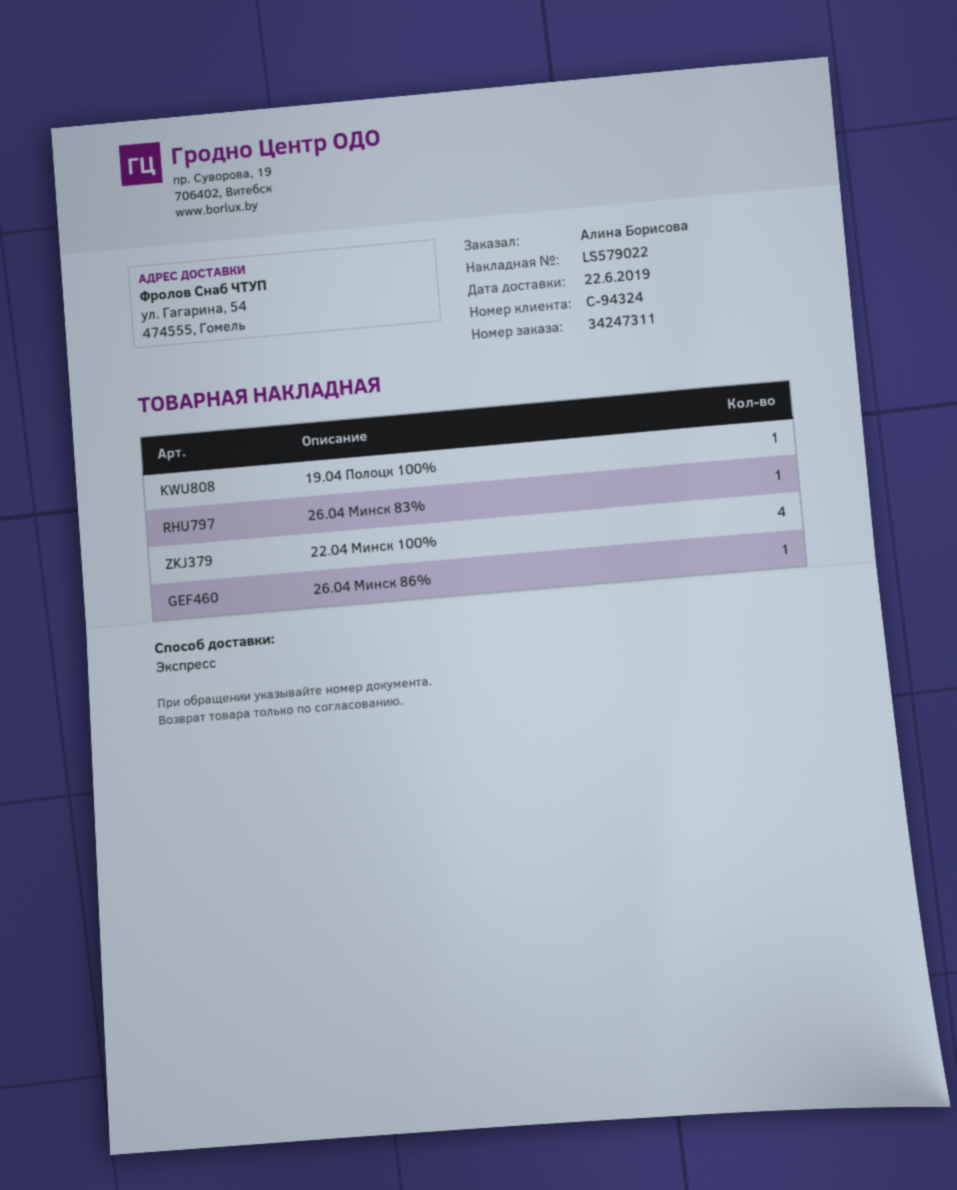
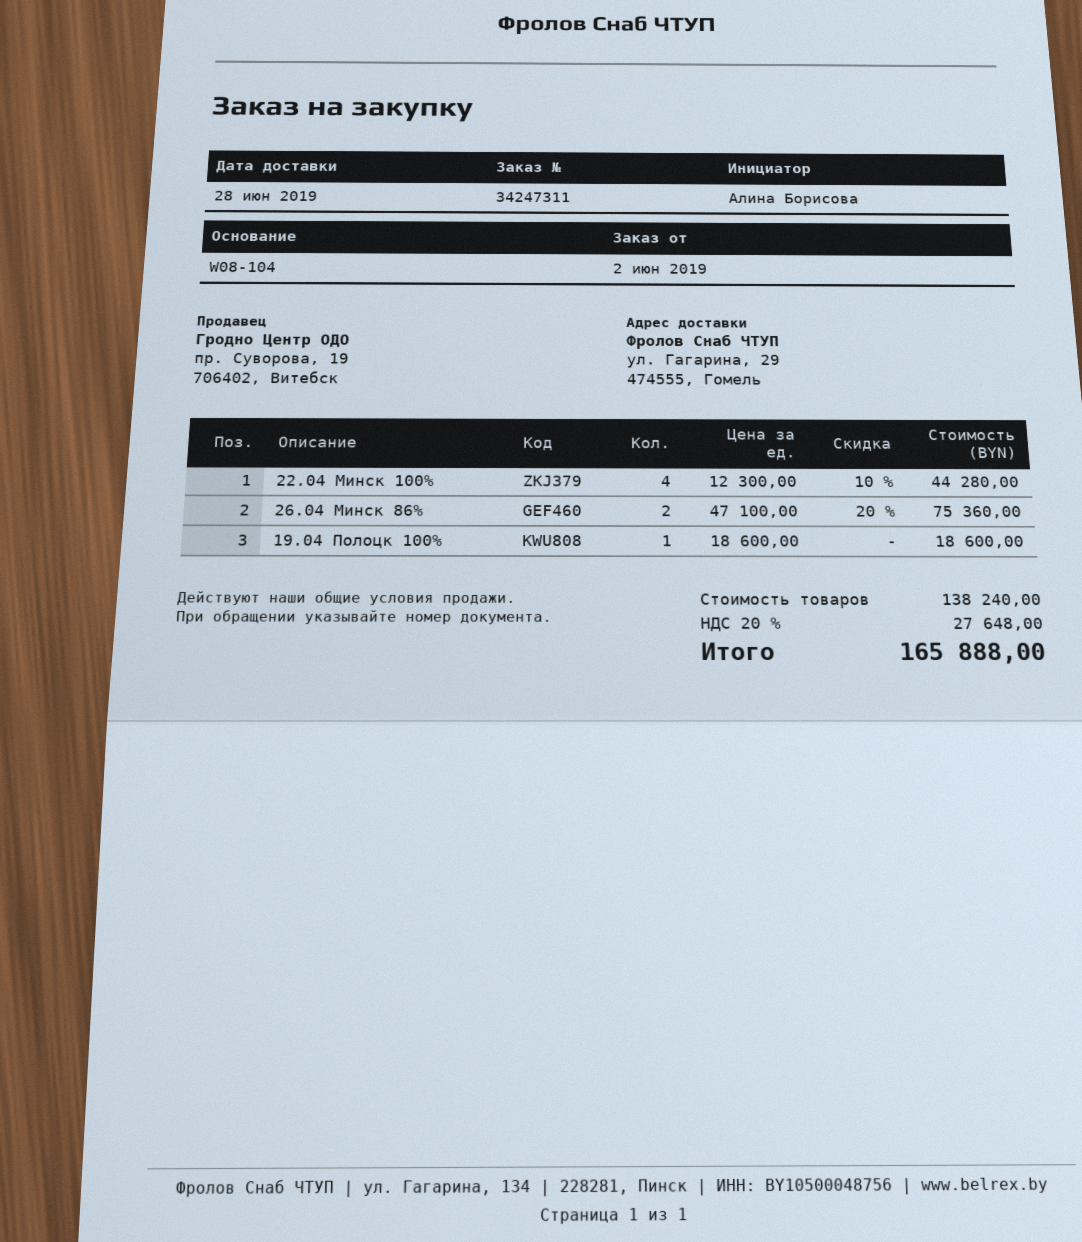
delivery date: 2019-06-22 -> 2019-06-28
ship to: ул. Гагарина, 54, 474555, Гомель -> ул. Гагарина, 29, 474555, Гомель
26.04 Минск 83%: 1 -> none
26.04 Минск 86%: 1 -> 2

